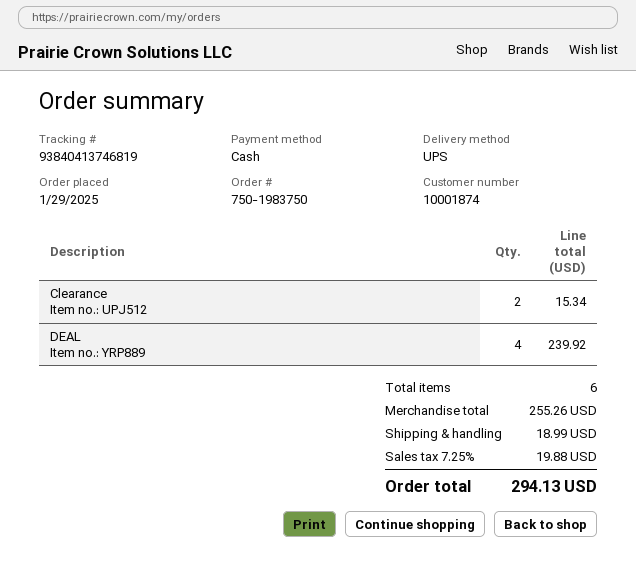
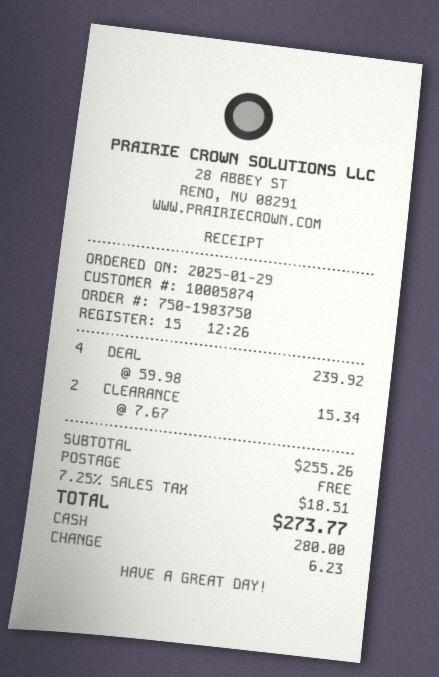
customer number: 10001874 -> 10005874
shipping: 18.99 -> 0.00
tax: 7.25% = 19.88 -> 7.25% = 18.51
total: 294.13 -> 273.77

